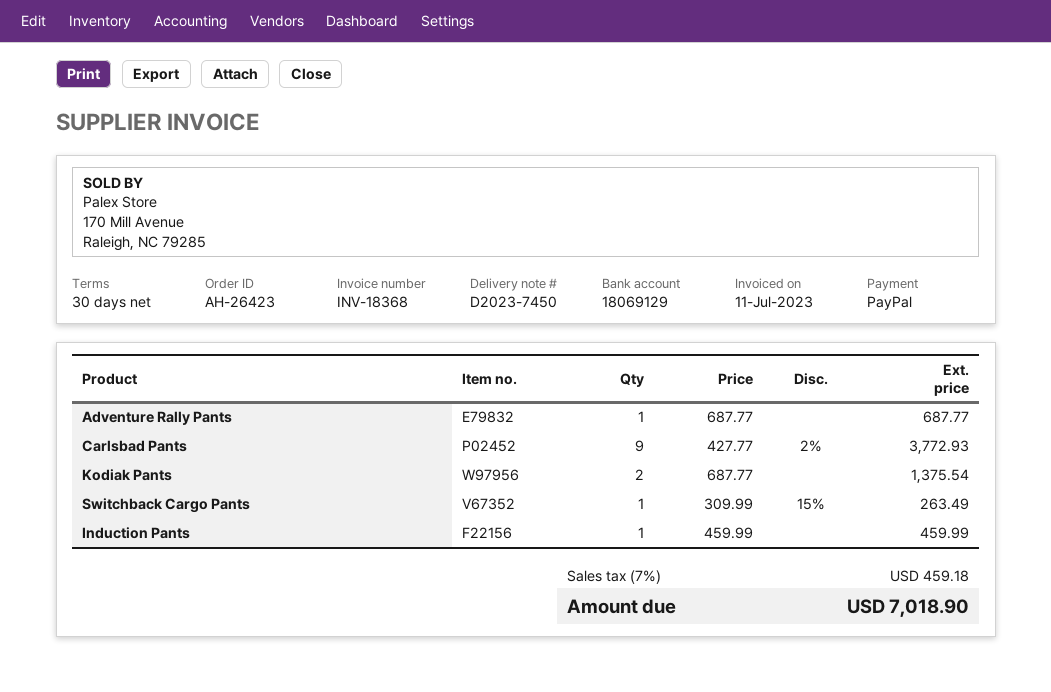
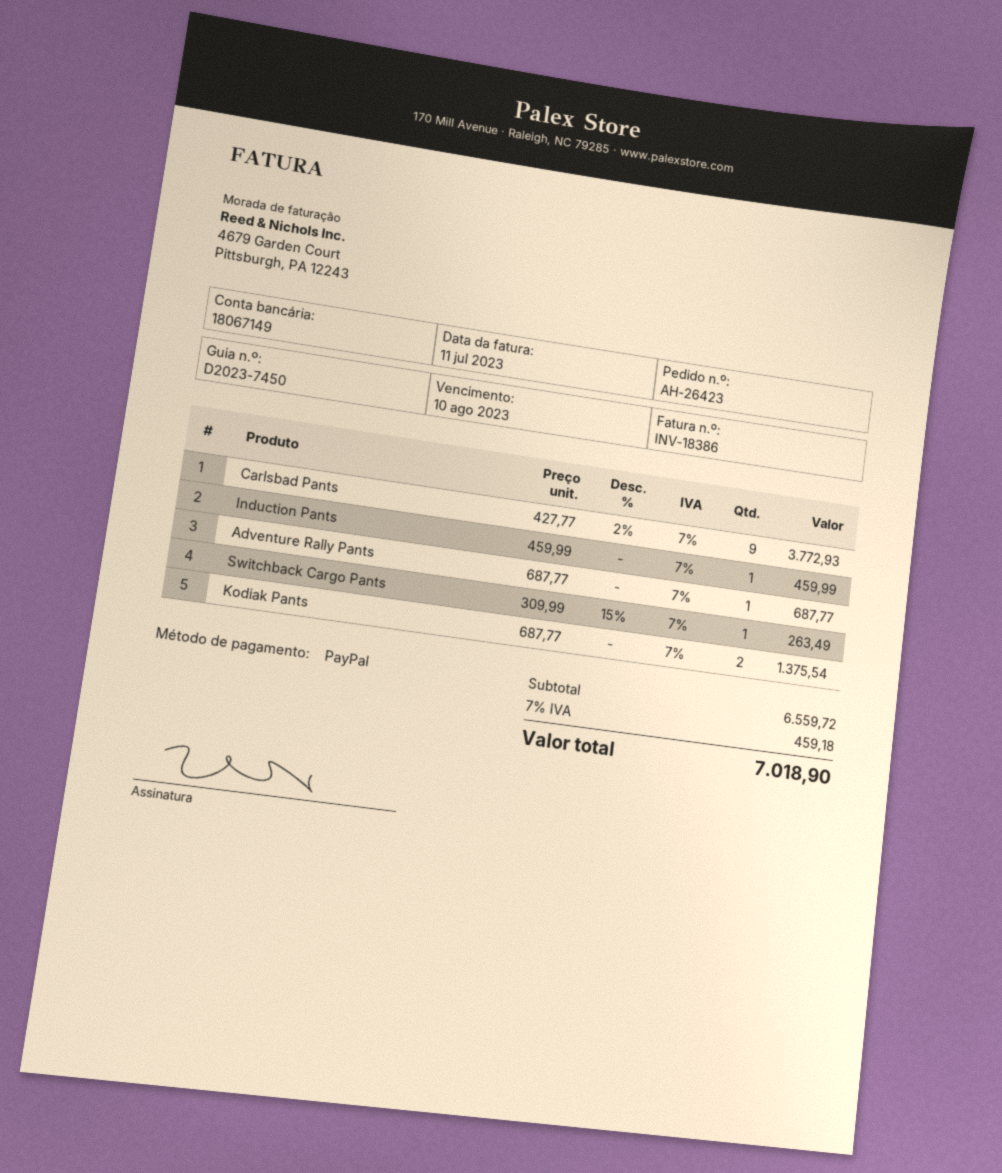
invoice number: INV-18368 -> INV-18386
bank account: 18069129 -> 18067149

